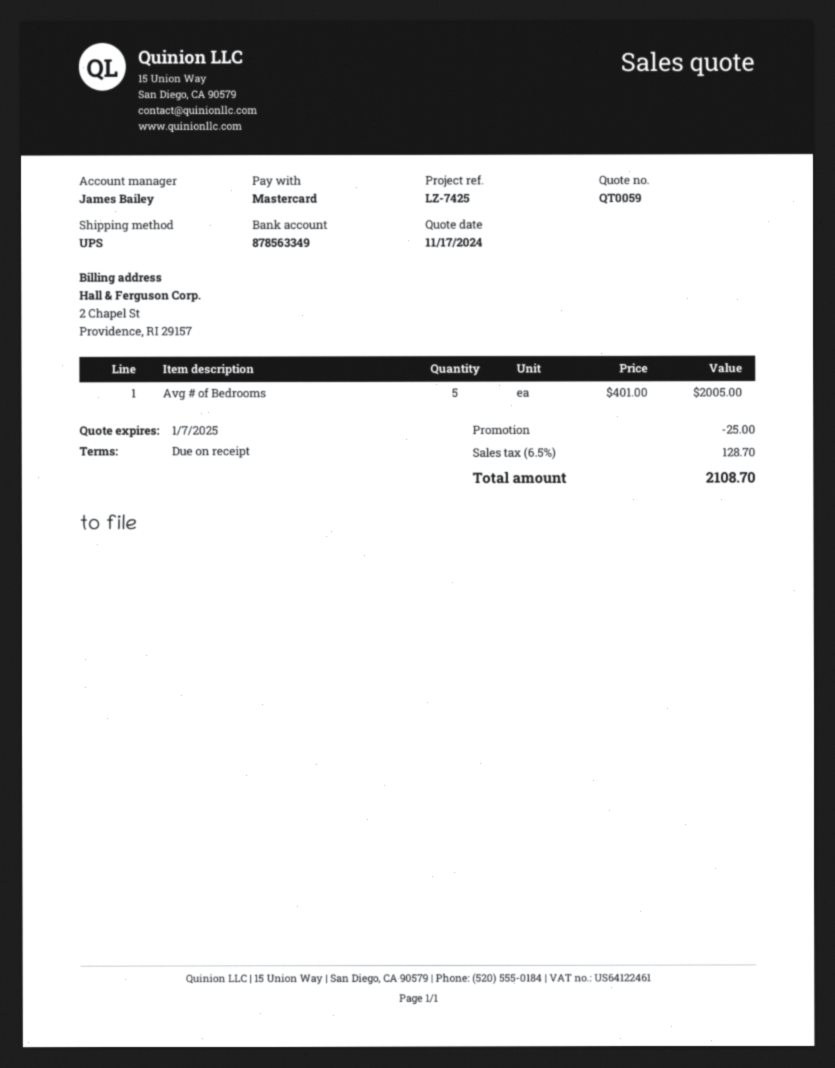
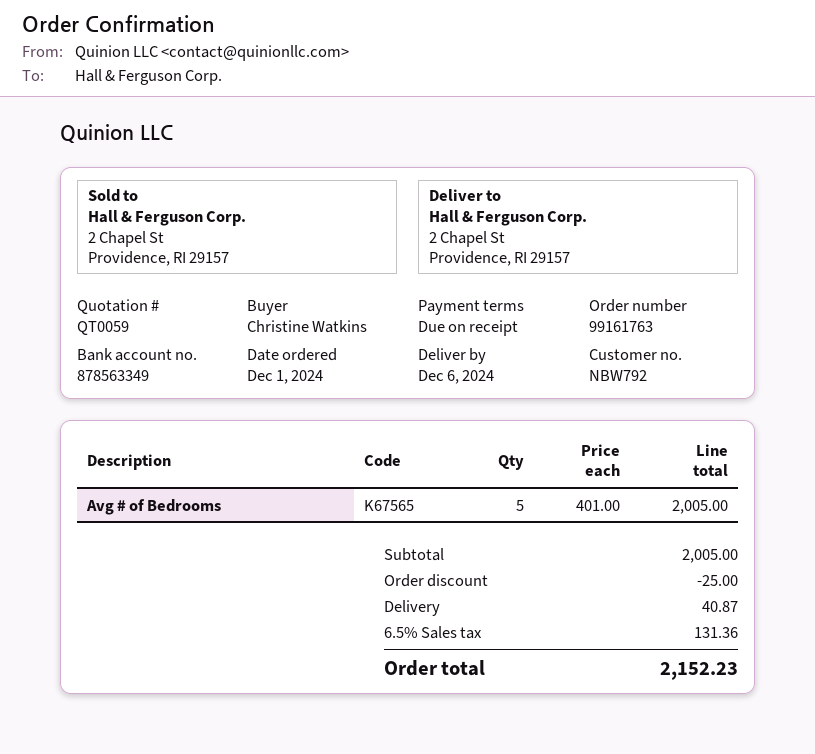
shipping: none -> 40.87
tax: 6.5% = 128.70 -> 6.5% = 131.36
total: 2108.70 -> 2152.23

